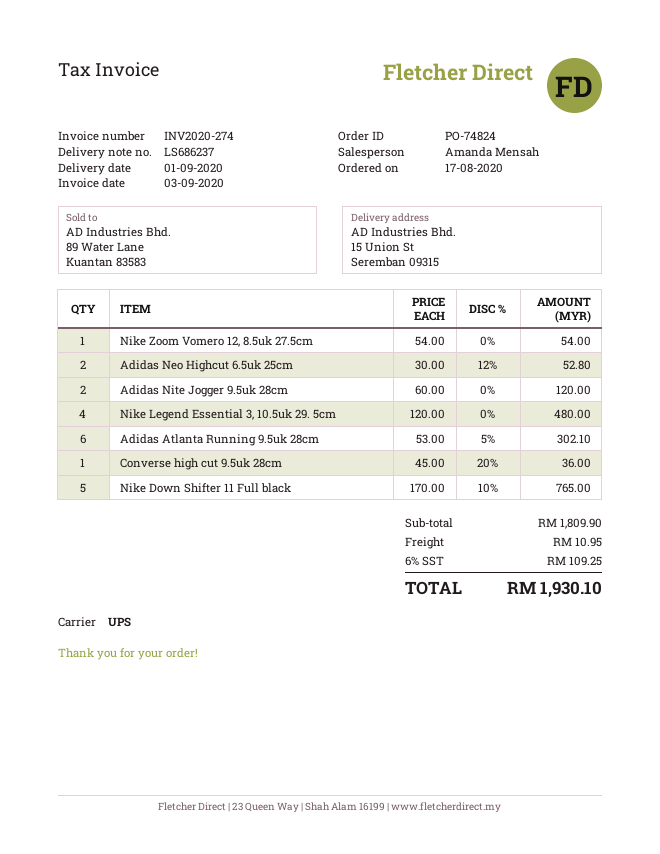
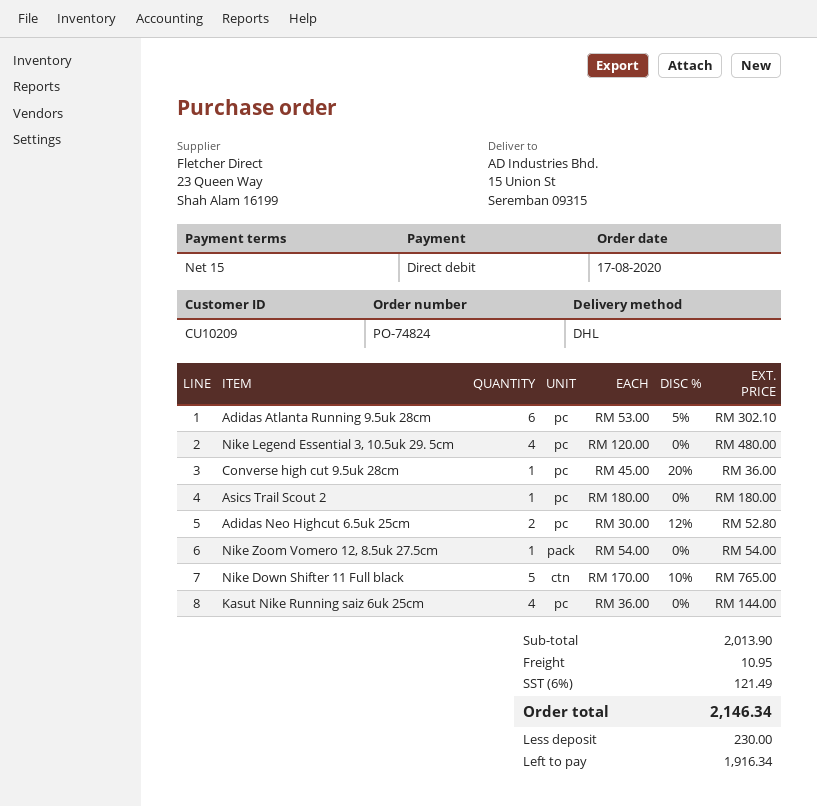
shipping method: UPS -> DHL
Adidas Nite Jogger 9.5uk 28cm: 2 x 60.00 = 120.00 -> none
Asics Trail Scout 2: none -> 1 x 180.00 = 180.00
Kasut Nike Running saiz 6uk 25cm: none -> 4 x 36.00 = 144.00
subtotal: 1809.90 -> 2013.90
tax: 6% = 109.25 -> 6% = 121.49
total: 1930.10 -> 2146.34

